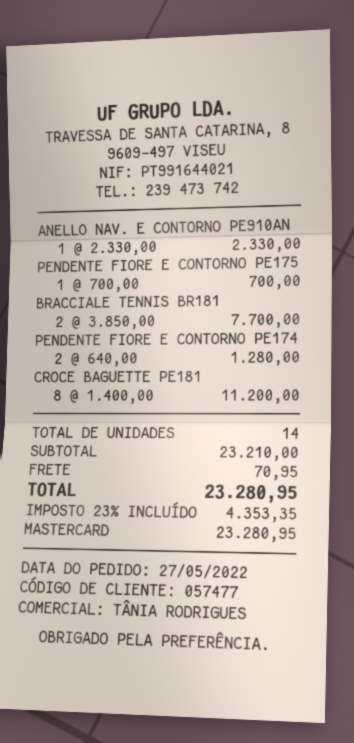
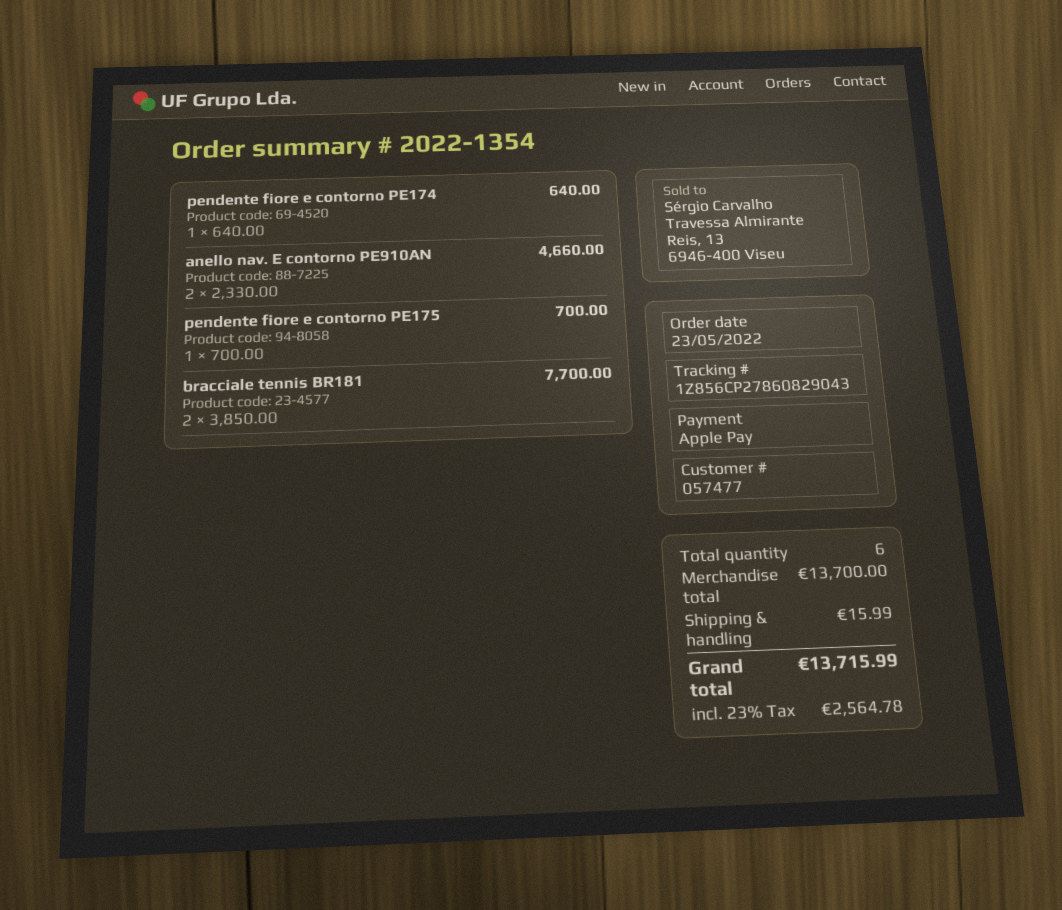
order date: 2022-05-27 -> 2022-05-23
payment method: Mastercard -> Apple Pay
ANELLO NAV. E CONTORNO PE910AN: 1 x 2330.00 = 2330.00 -> 2 x 2330.00 = 4660.00
PENDENTE FIORE E CONTORNO PE174: 2 x 640.00 = 1280.00 -> 1 x 640.00 = 640.00
CROCE BAGUETTE PE181: 8 x 1400.00 = 11200.00 -> none
total quantity: 14 -> 6
subtotal: 23210.00 -> 13700.00
shipping: 70.95 -> 15.99
tax: 23% = 4353.35 -> 23% = 2564.78
total: 23280.95 -> 13715.99

